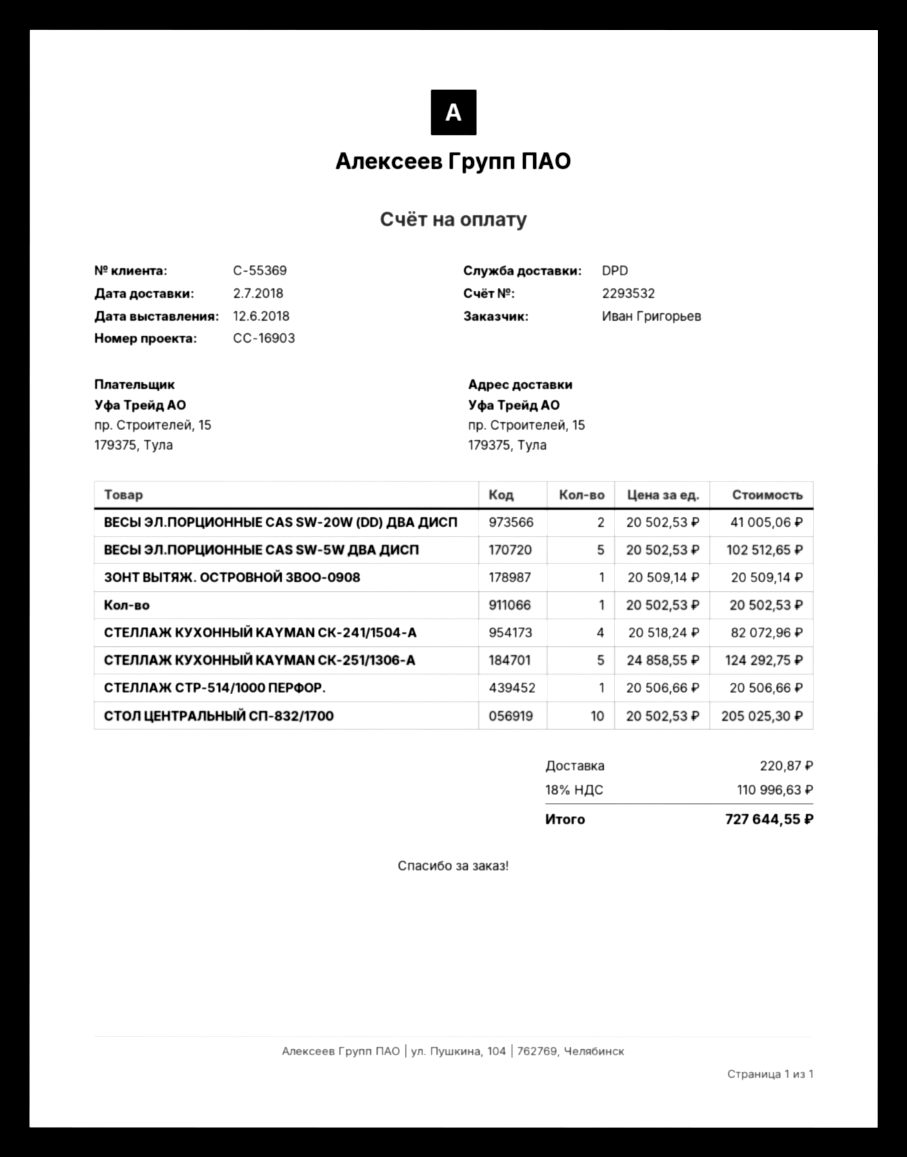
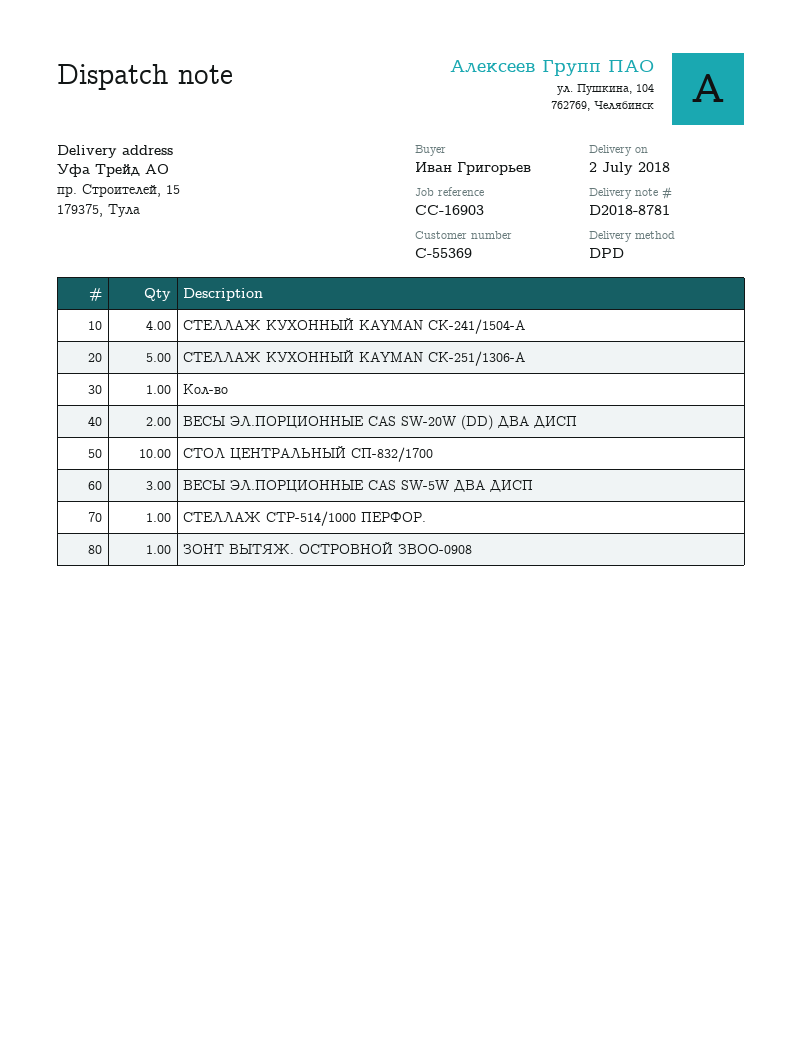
ВЕСЫ ЭЛ.ПОРЦИОННЫЕ CAS SW-5W ДВА ДИСП: 5 -> 3

